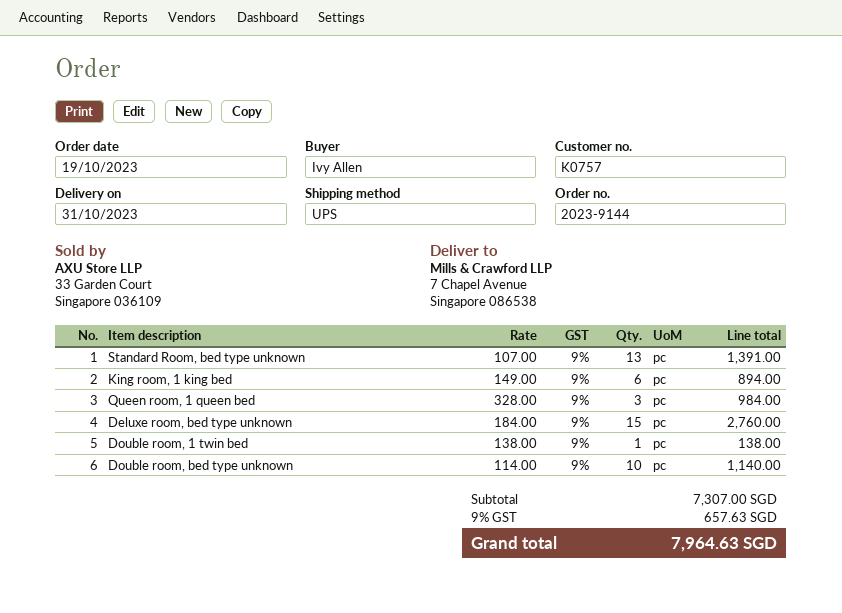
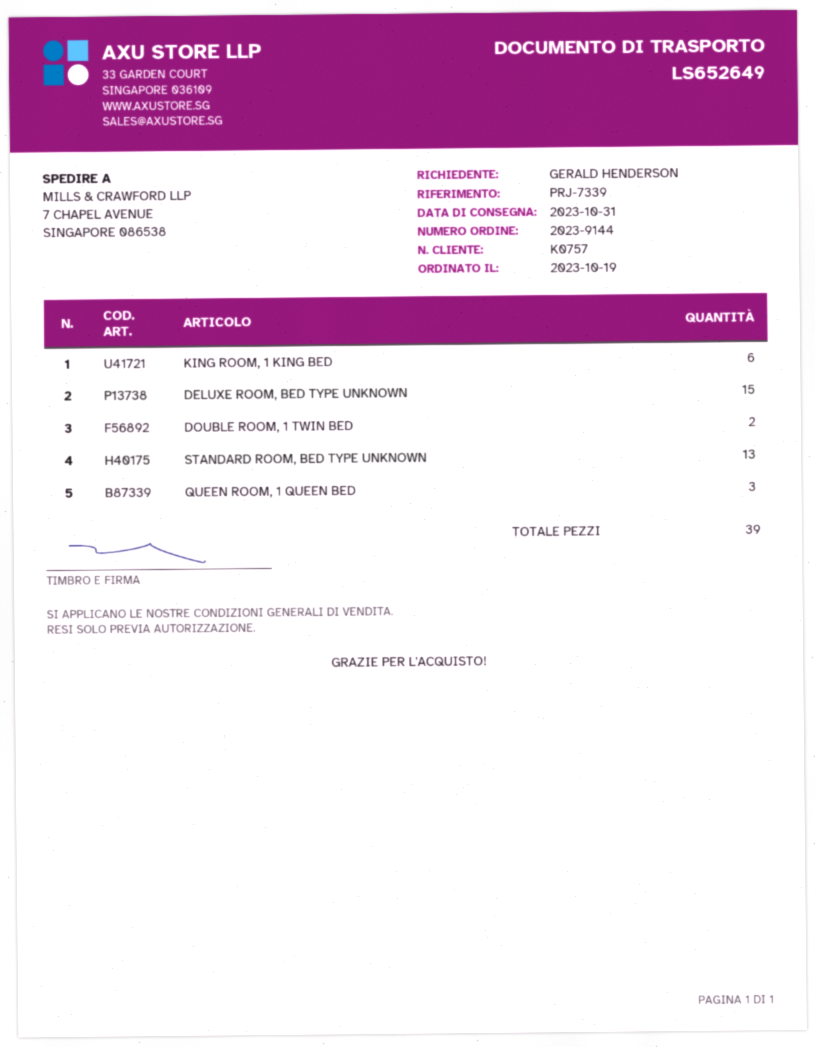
ordered by: Ivy Allen -> GERALD HENDERSON
Double room, 1 twin bed: 1 -> 2
Double room, bed type unknown: 10 -> none

